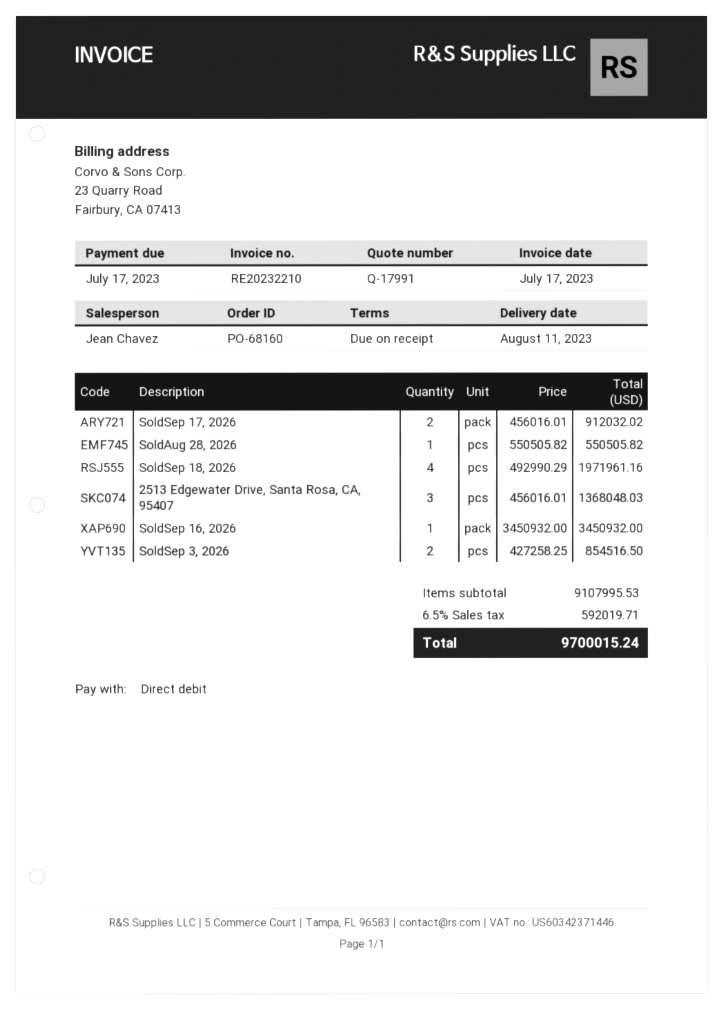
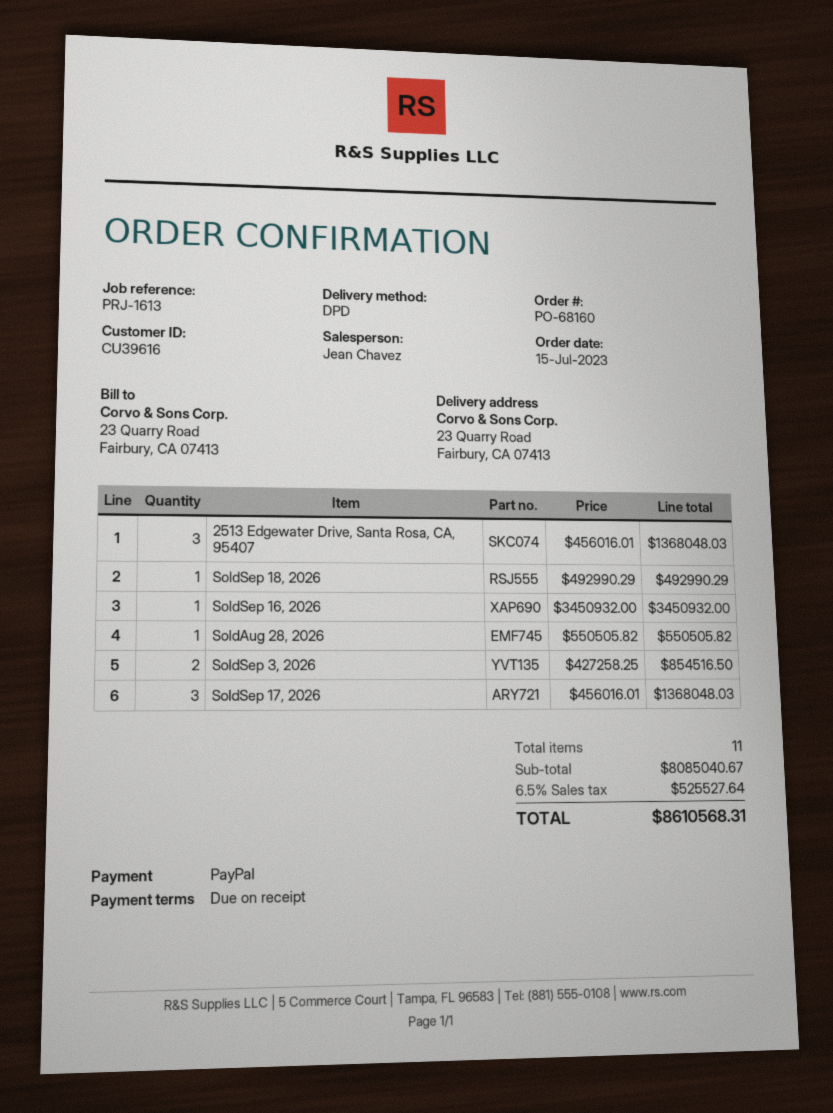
payment method: direct debit -> PayPal
SoldSep 17, 2026: 2 x 456016.01 = 912032.02 -> 3 x 456016.01 = 1368048.03
SoldSep 18, 2026: 4 x 492990.29 = 1971961.16 -> 1 x 492990.29 = 492990.29
subtotal: 9107995.53 -> 8085040.67
tax: 6.5% = 592019.71 -> 6.5% = 525527.64
total: 9700015.24 -> 8610568.31

